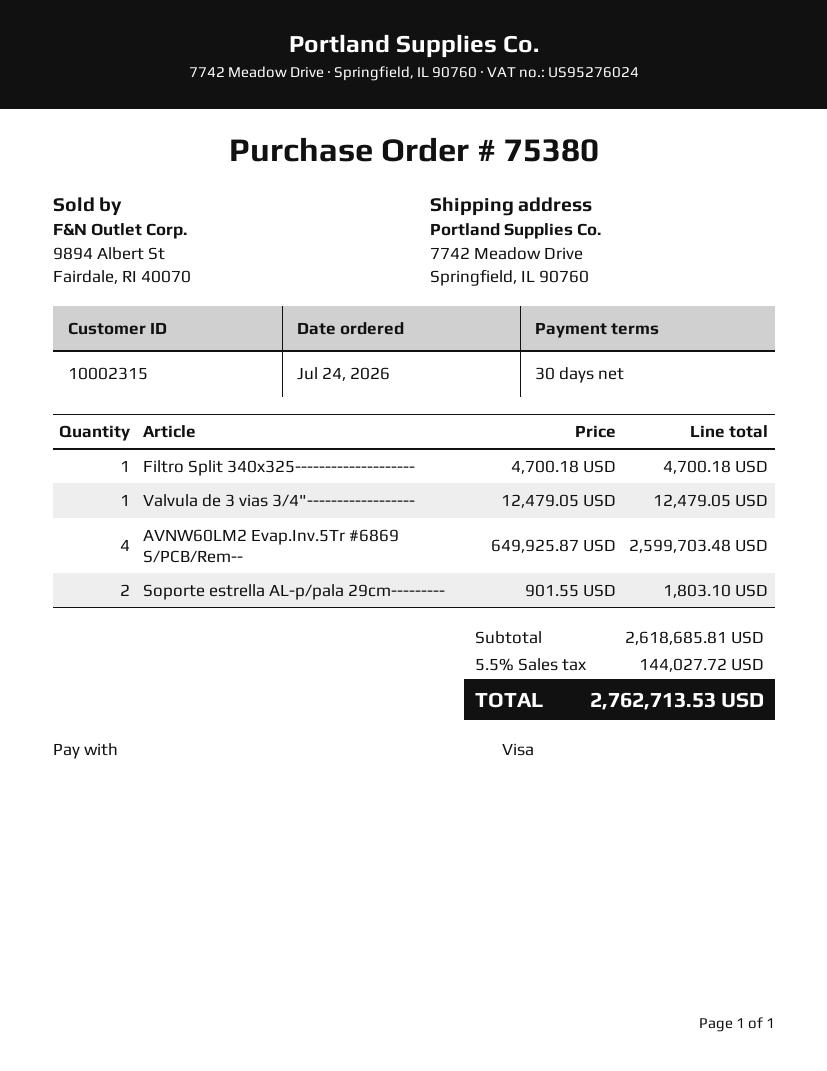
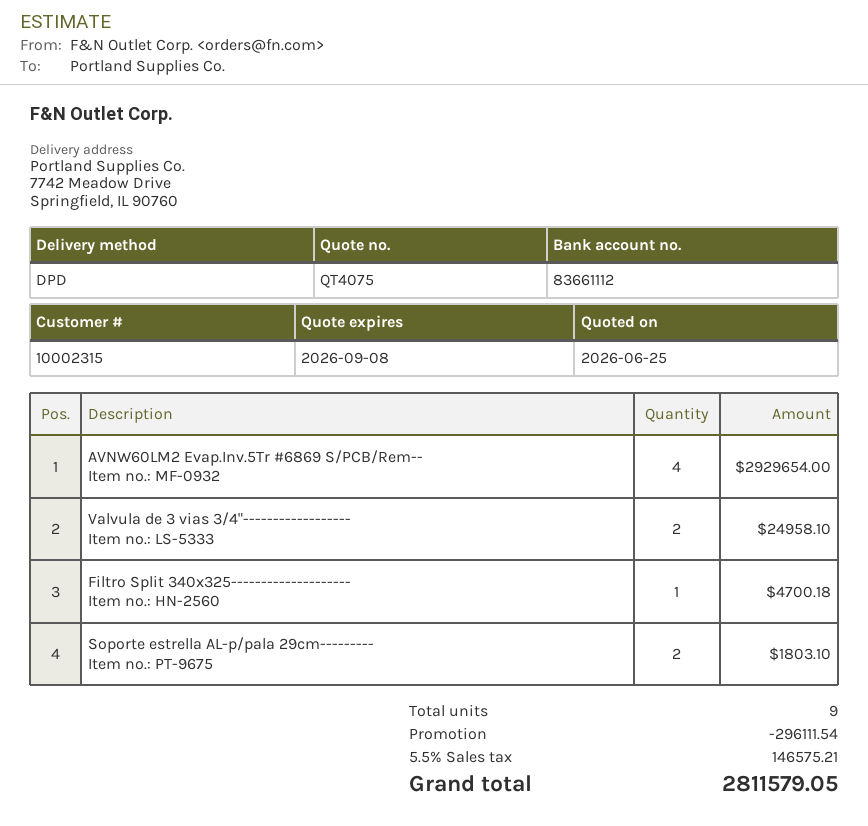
Valvula de 3 vias 3/4"------------------: 1 for 12479.05 -> 2 for 24958.10
AVNW60LM2 Evap.Inv.5Tr #6869 S/PCB/Rem--: 4 for 2599703.48 -> 4 for 2929654.00
discount: none -> 296111.54
tax: 5.5% = 144027.72 -> 5.5% = 146575.21
total: 2762713.53 -> 2811579.05

